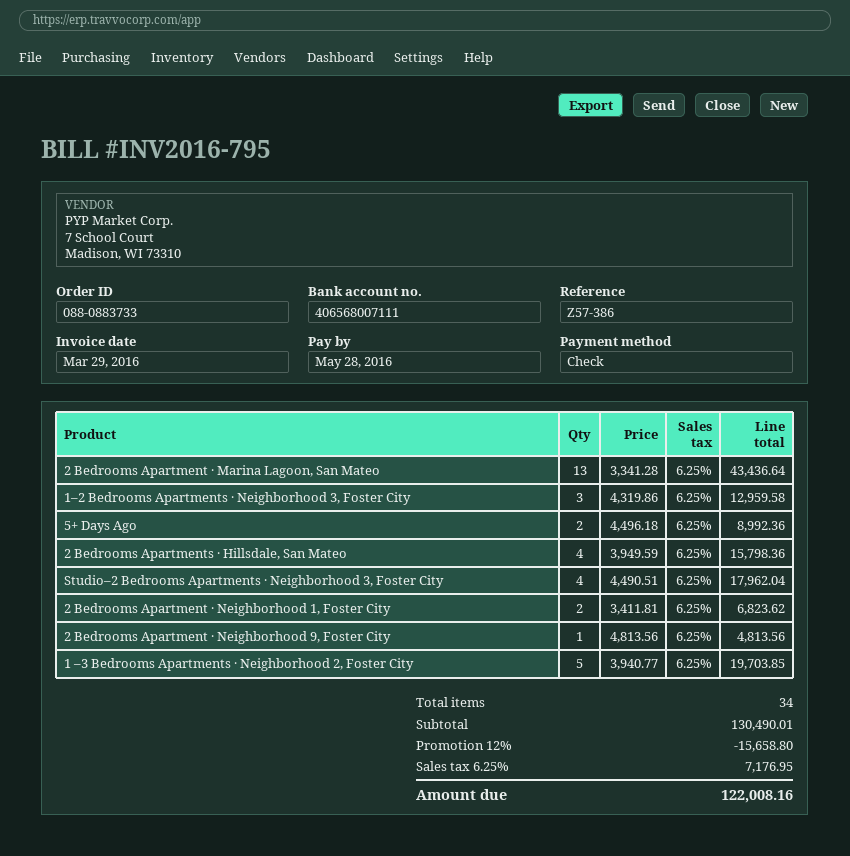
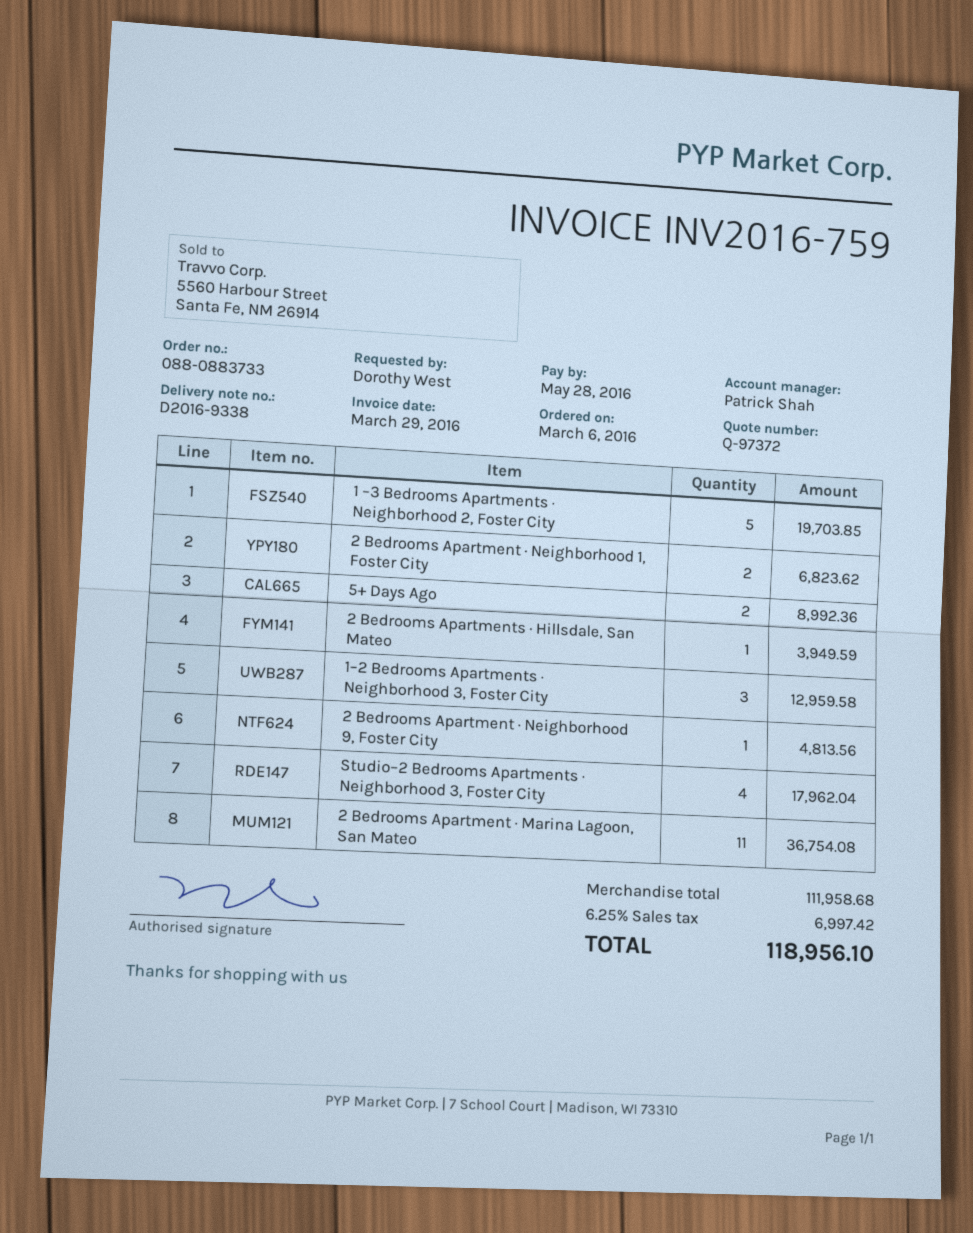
invoice number: INV2016-795 -> INV2016-759
2 Bedrooms Apartment · Marina Lagoon, San Mateo: 13 for 43436.64 -> 11 for 36754.08
2 Bedrooms Apartments · Hillsdale, San Mateo: 4 for 15798.36 -> 1 for 3949.59
subtotal: 130490.01 -> 111958.68
discount: 12% = 15658.80 -> none
tax: 6.25% = 7176.95 -> 6.25% = 6997.42
total: 122008.16 -> 118956.10

